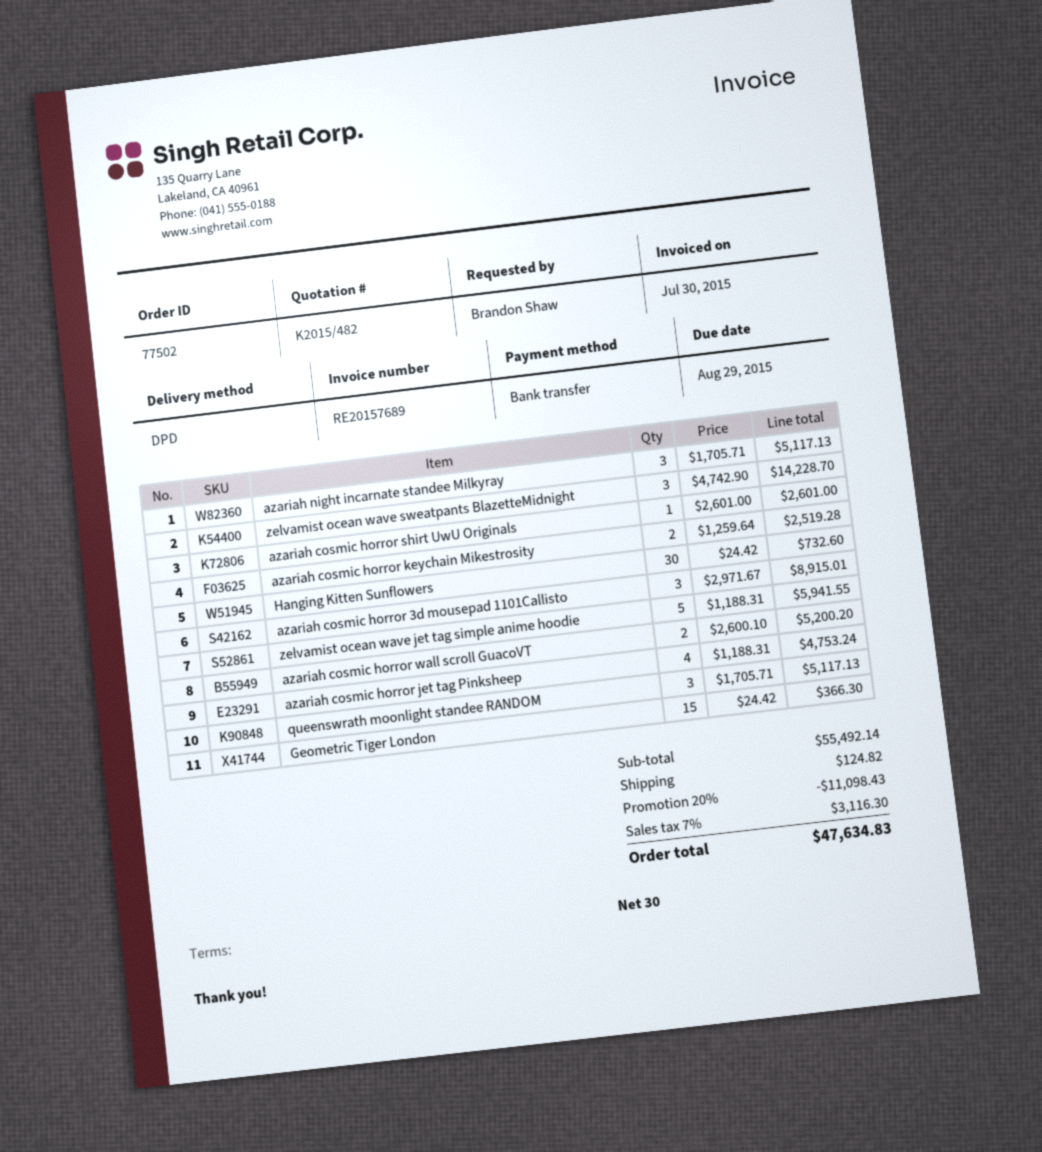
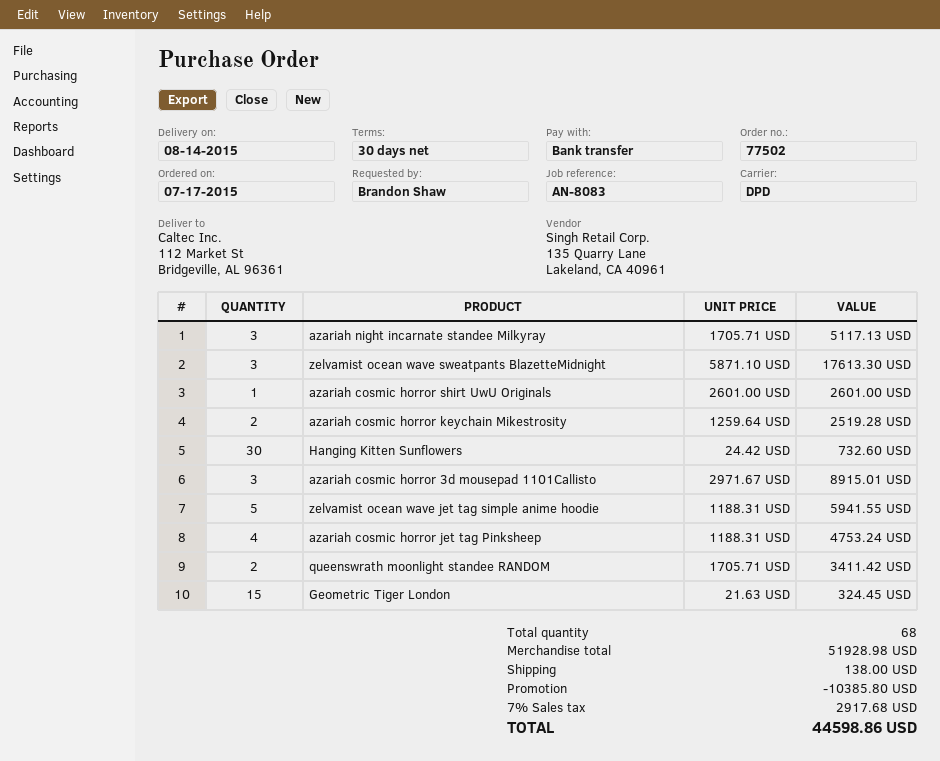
zelvamist ocean wave sweatpants BlazetteMidnight: 3 x 4742.90 = 14228.70 -> 3 x 5871.10 = 17613.30
azariah cosmic horror wall scroll GuacoVT: 2 x 2600.10 = 5200.20 -> none
queenswrath moonlight standee RANDOM: 3 x 1705.71 = 5117.13 -> 2 x 1705.71 = 3411.42
Geometric Tiger London: 15 x 24.42 = 366.30 -> 15 x 21.63 = 324.45
subtotal: 55492.14 -> 51928.98
discount: 11098.43 -> 10385.80
shipping: 124.82 -> 138.00
tax: 7% = 3116.30 -> 7% = 2917.68
total: 47634.83 -> 44598.86

